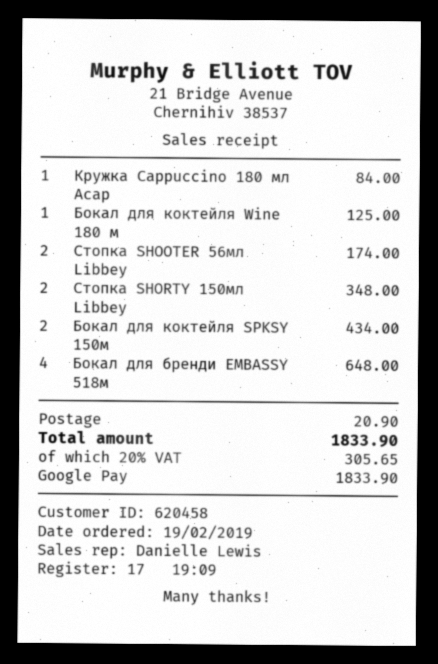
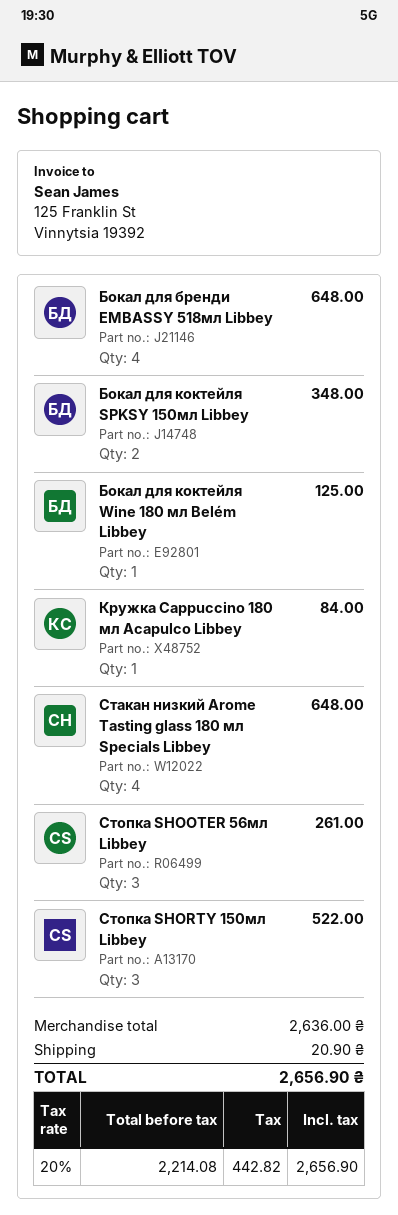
Стопка SHOOTER 56мл Libbey: 2 for 174.00 -> 3 for 261.00
Стопка SHORTY 150мл Libbey: 2 for 348.00 -> 3 for 522.00
Бокал для коктейля SPKSY 150м: 2 for 434.00 -> 2 for 348.00
Стакан низкий Arome Tasting glass 180 мл Specials Libbey: none -> 4 for 648.00
tax: 20% = 305.65 -> 20% = 442.82
total: 1833.90 -> 2656.90

